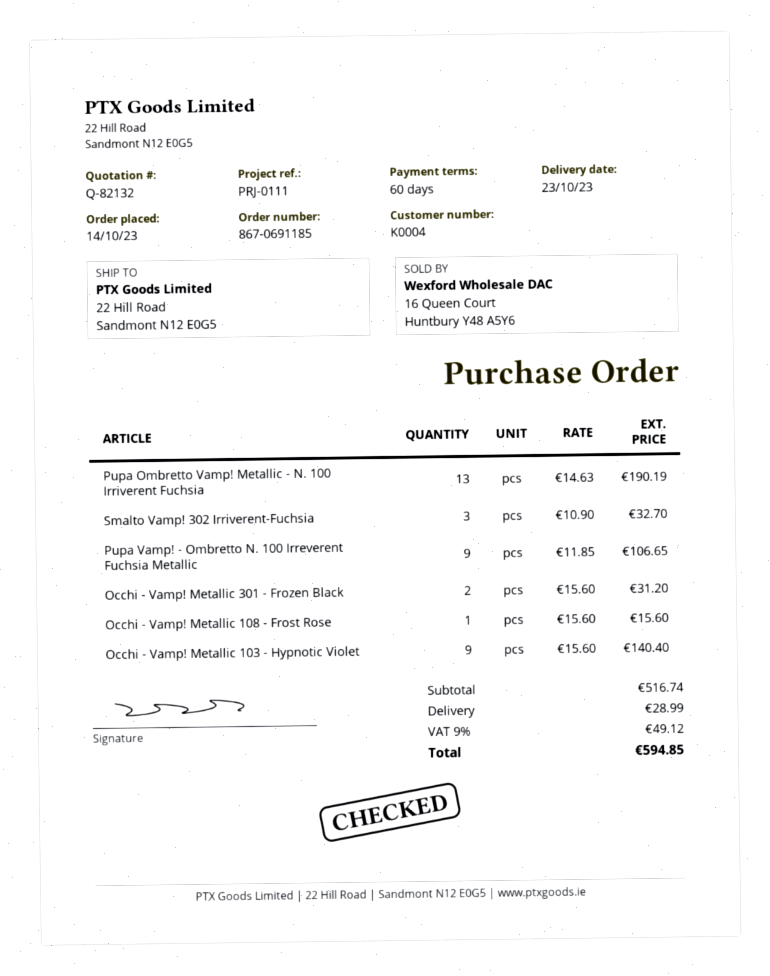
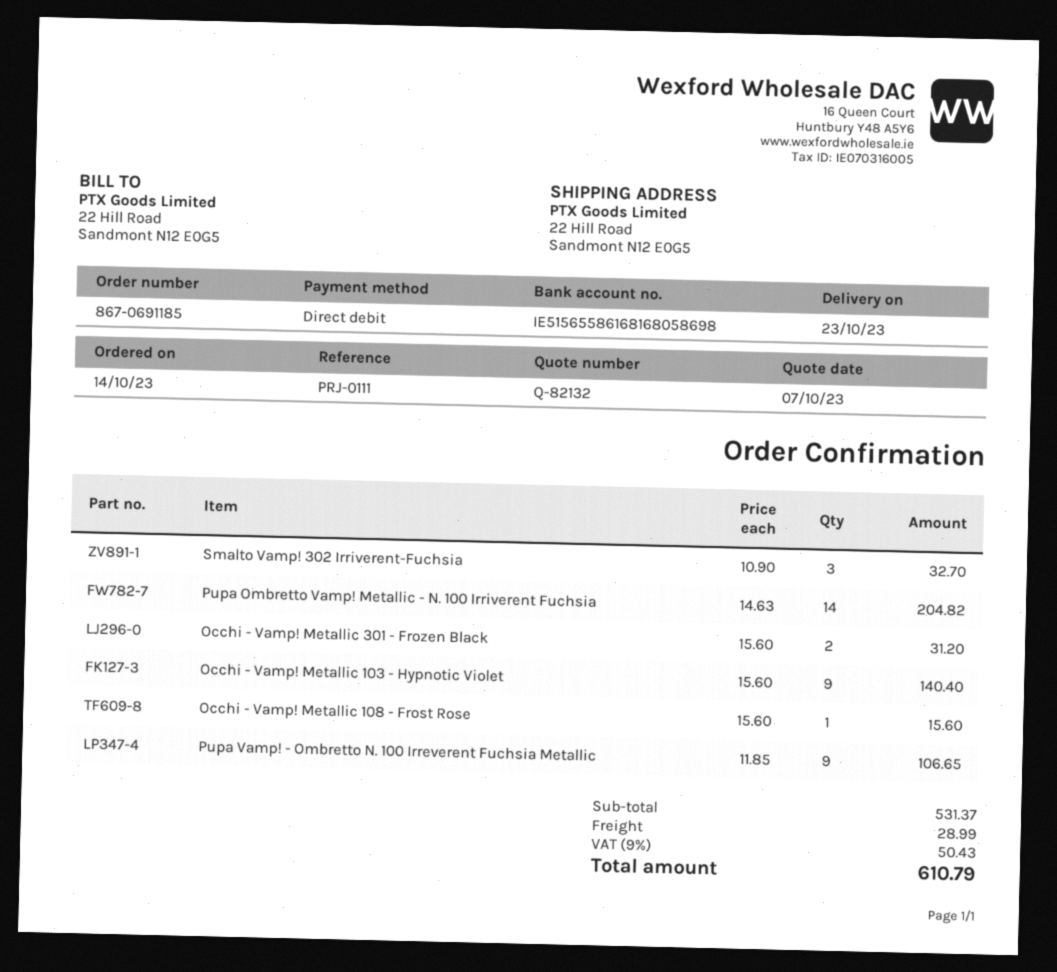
Pupa Ombretto Vamp! Metallic - N. 100 Irriverent Fuchsia: 13 x 14.63 = 190.19 -> 14 x 14.63 = 204.82
subtotal: 516.74 -> 531.37
tax: 9% = 49.12 -> 9% = 50.43
total: 594.85 -> 610.79

